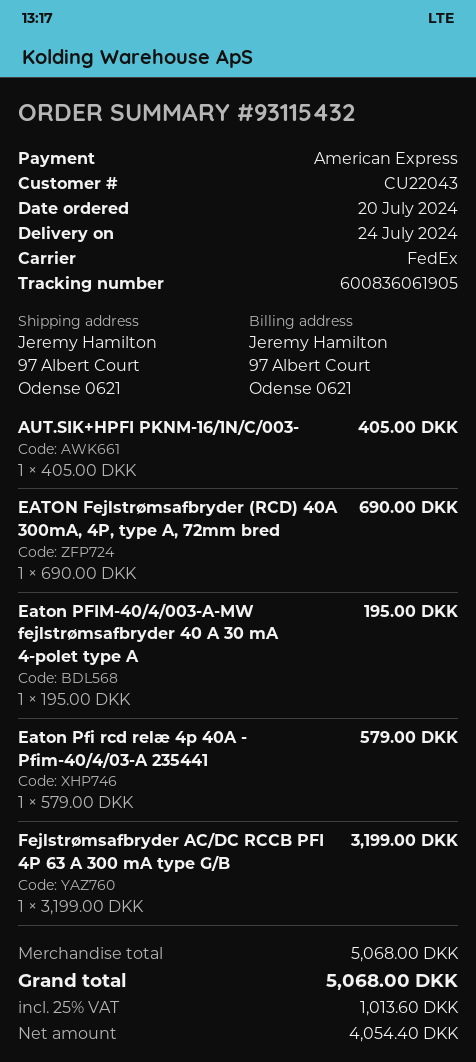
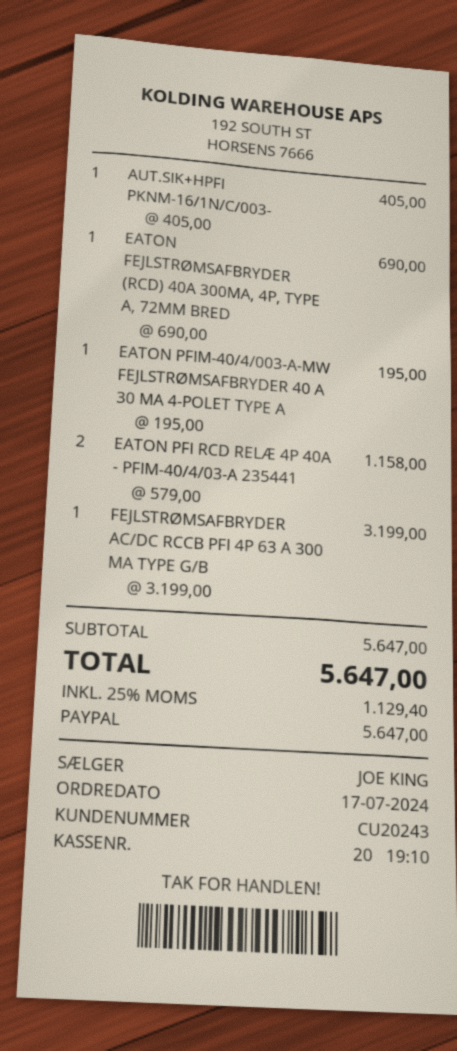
order date: 2024-07-20 -> 2024-07-17
customer number: CU22043 -> CU20243
payment method: American Express -> PayPal
Eaton Pfi rcd relæ 4p 40A - Pfim-40/4/03-A 235441: 1 x 579.00 = 579.00 -> 2 x 579.00 = 1158.00
subtotal: 5068.00 -> 5647.00
tax: 25% = 1013.60 -> 25% = 1129.40
total: 5068.00 -> 5647.00

